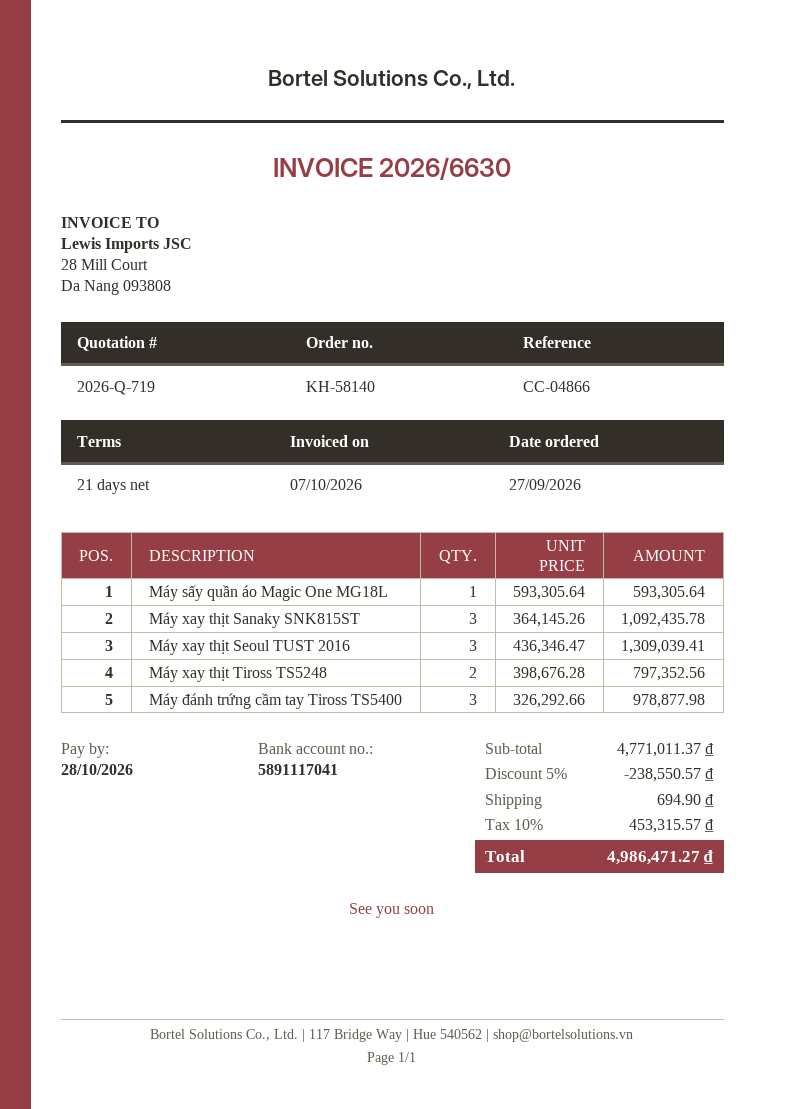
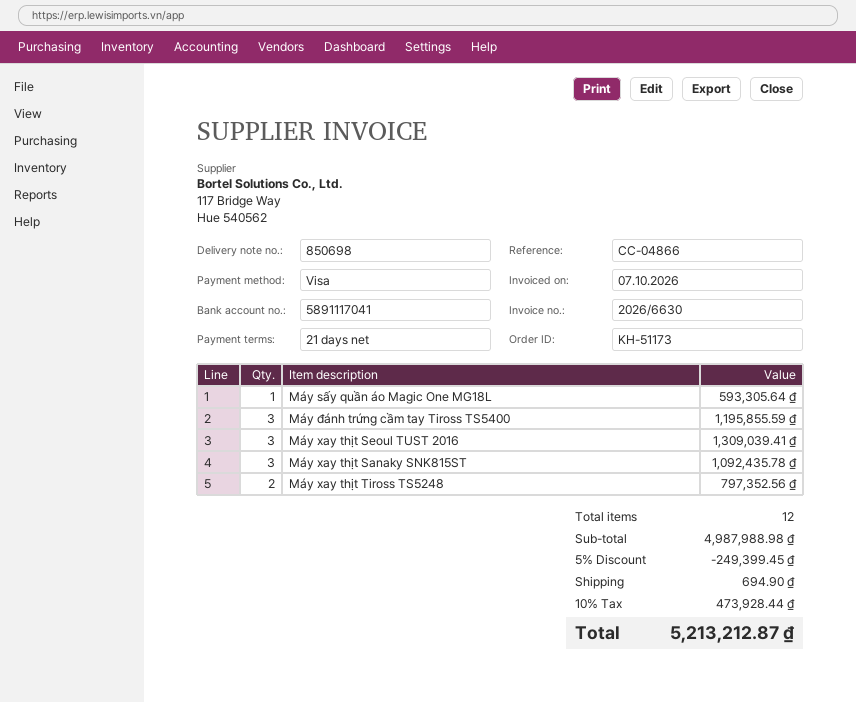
order number: KH-58140 -> KH-51173
Máy đánh trứng cầm tay Tiross TS5400: 3 for 978877.98 -> 3 for 1195855.59
subtotal: 4771011.37 -> 4987988.98
discount: 5% = 238550.57 -> 5% = 249399.45
tax: 10% = 453315.57 -> 10% = 473928.44
total: 4986471.27 -> 5213212.87

